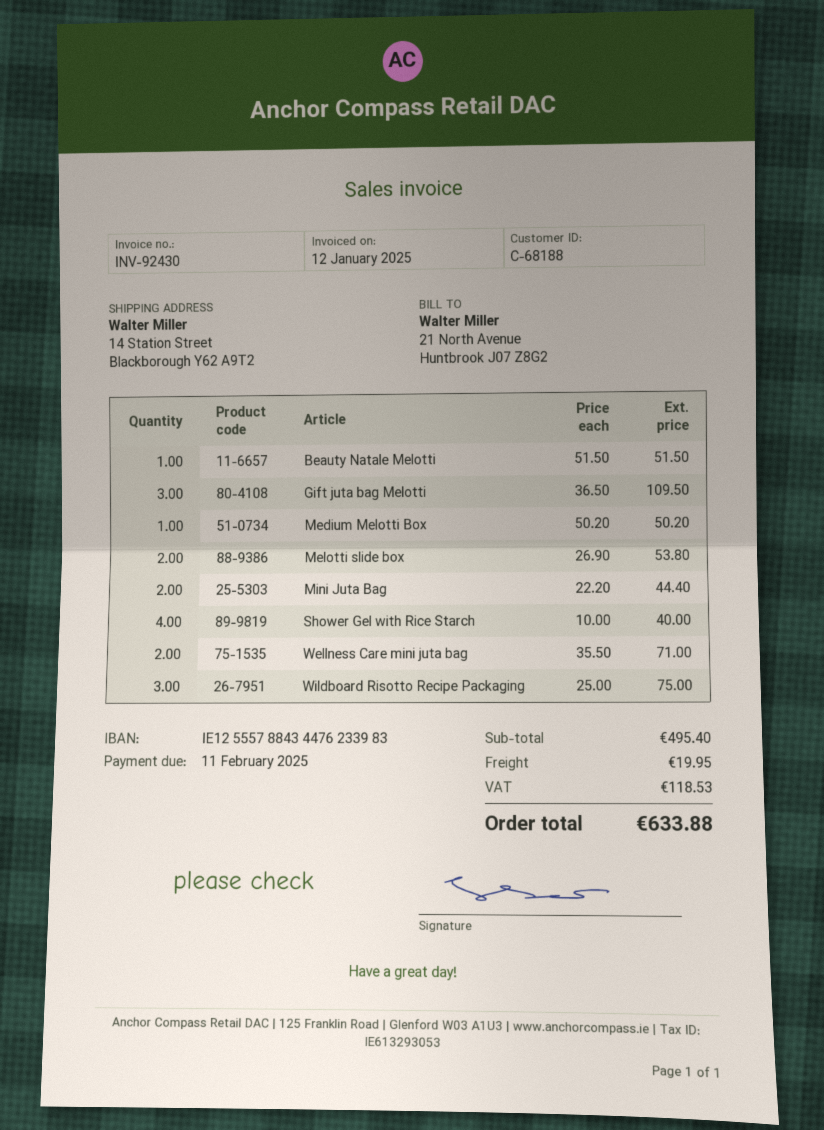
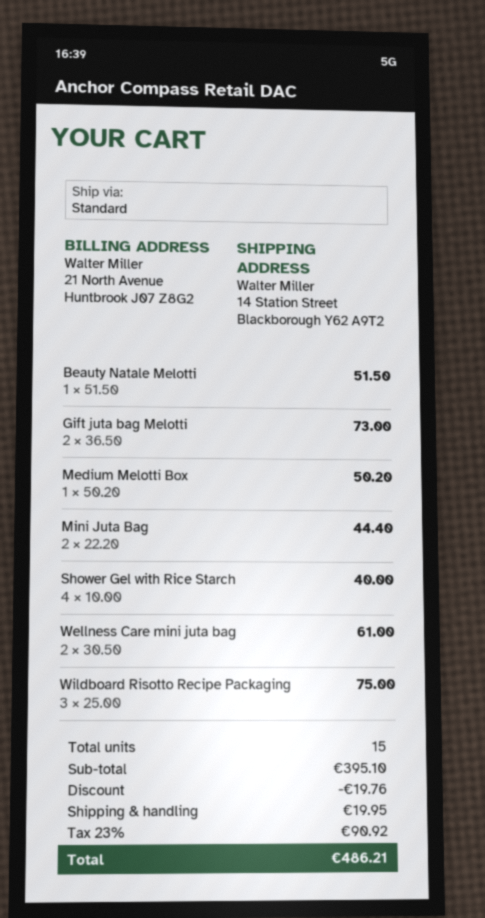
Gift juta bag Melotti: 3 x 36.50 = 109.50 -> 2 x 36.50 = 73.00
Melotti slide box: 2 x 26.90 = 53.80 -> none
Wellness Care mini juta bag: 2 x 35.50 = 71.00 -> 2 x 30.50 = 61.00
subtotal: 495.40 -> 395.10
discount: none -> 19.76
tax: 118.53 -> 90.92
total: 633.88 -> 486.21

